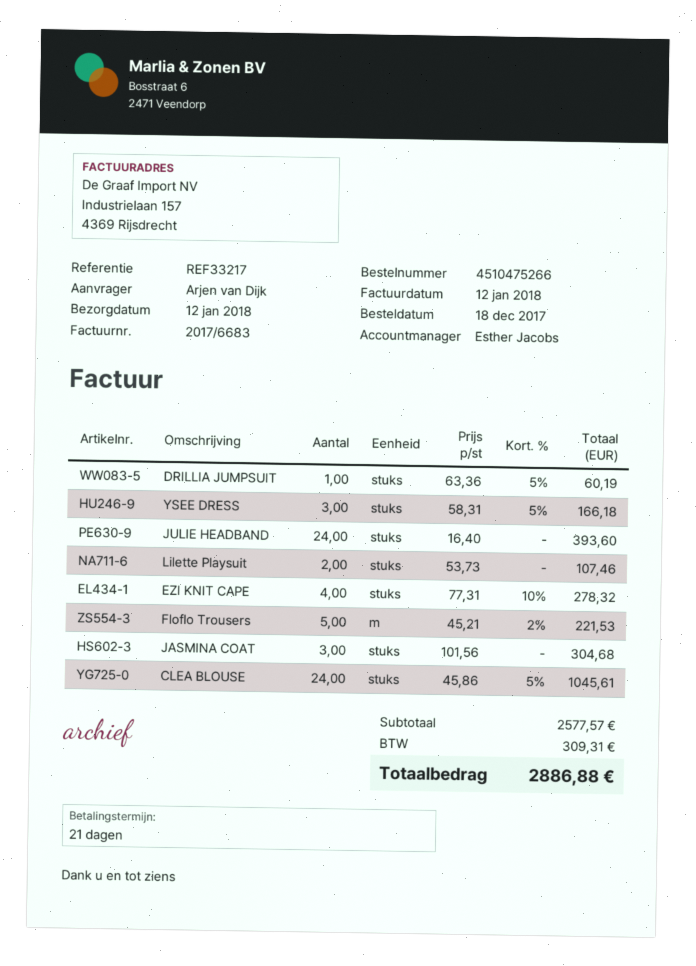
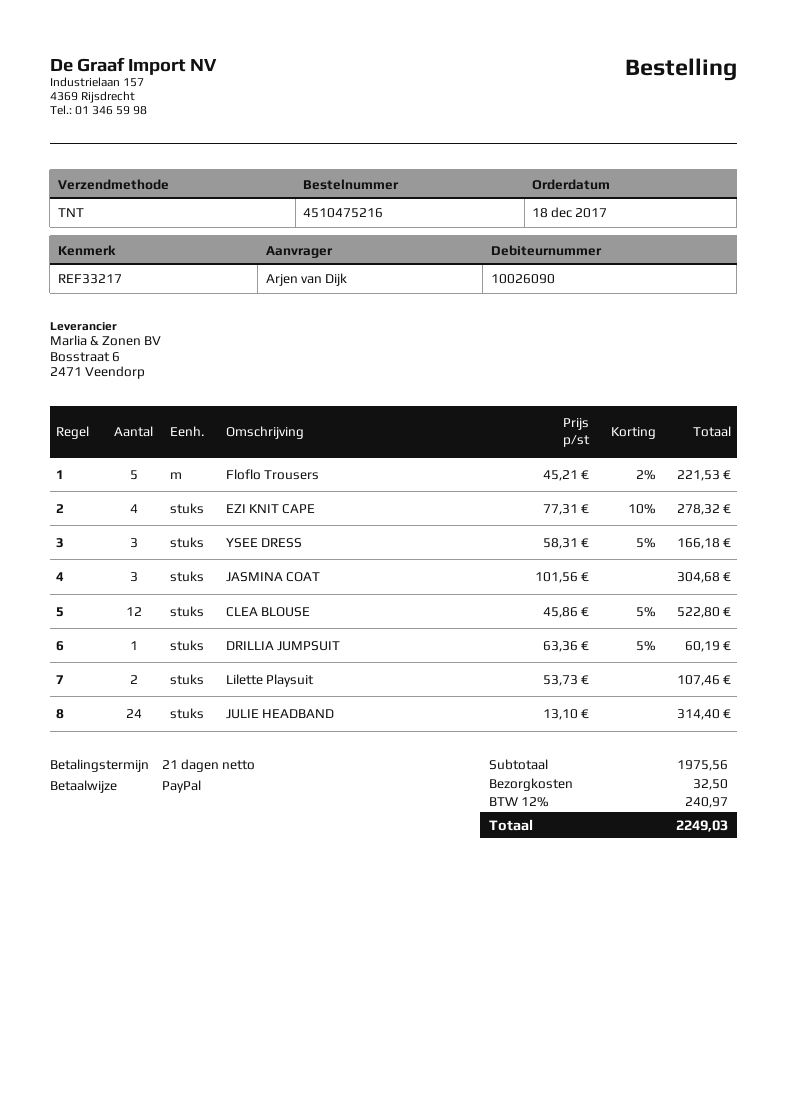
order number: 4510475266 -> 4510475216
JULIE HEADBAND: 24 x 16.40 = 393.60 -> 24 x 13.10 = 314.40
CLEA BLOUSE: 24 x 45.86 - 5% = 1045.61 -> 12 x 45.86 - 5% = 522.80
subtotal: 2577.57 -> 1975.56
shipping: none -> 32.50
tax: 309.31 -> 240.97
total: 2886.88 -> 2249.03

